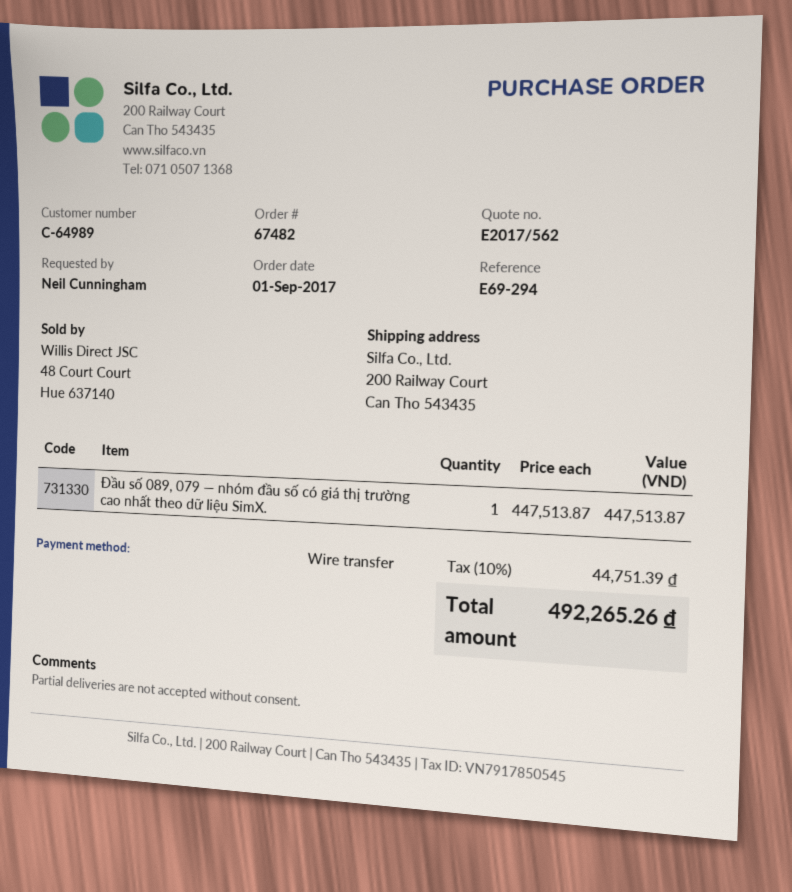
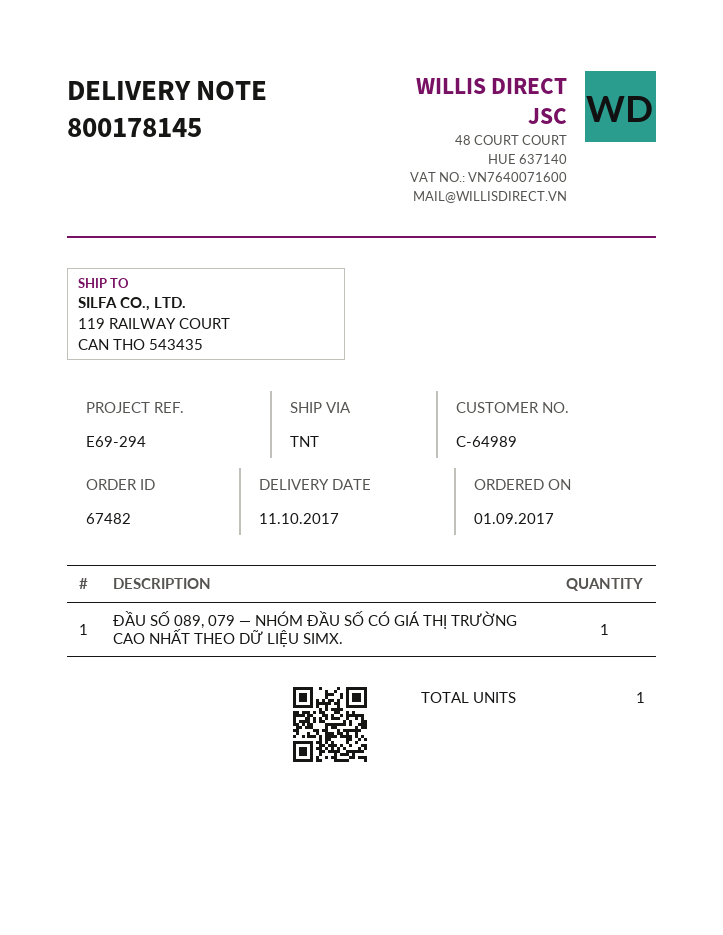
ship to: 200 Railway Court, Can Tho 543435 -> 119 RAILWAY COURT, CAN THO 543435

